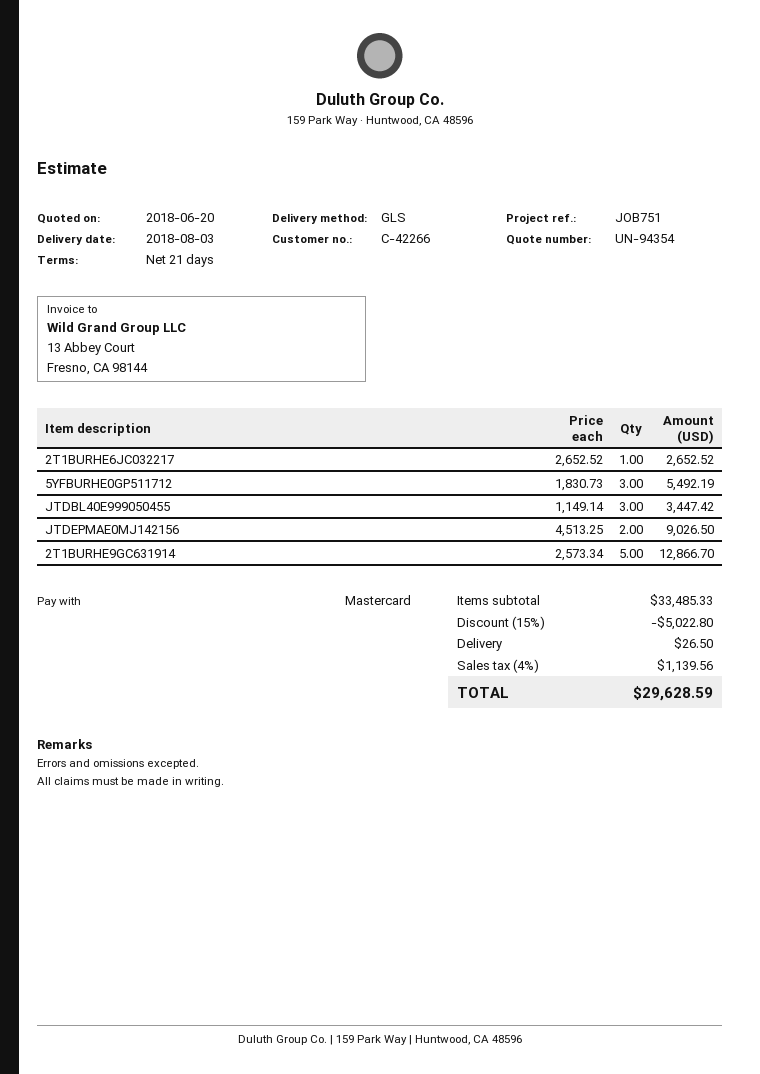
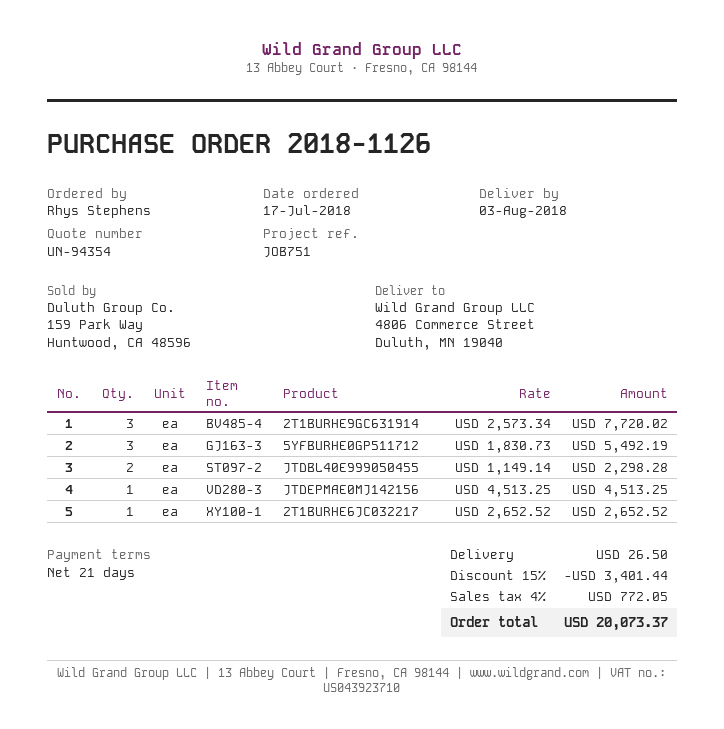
JTDBL40E999050455: 3 x 1149.14 = 3447.42 -> 2 x 1149.14 = 2298.28
JTDEPMAE0MJ142156: 2 x 4513.25 = 9026.50 -> 1 x 4513.25 = 4513.25
2T1BURHE9GC631914: 5 x 2573.34 = 12866.70 -> 3 x 2573.34 = 7720.02
discount: 15% = 5022.80 -> 15% = 3401.44
tax: 4% = 1139.56 -> 4% = 772.05
total: 29628.59 -> 20073.37

